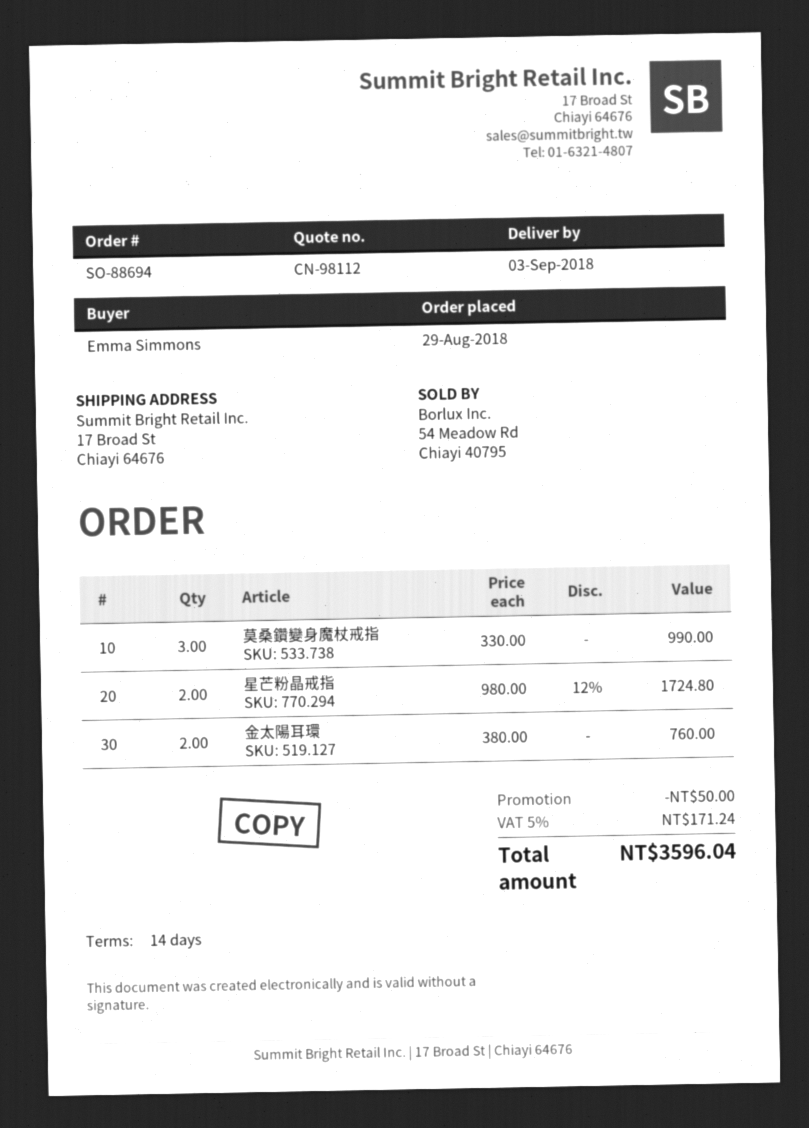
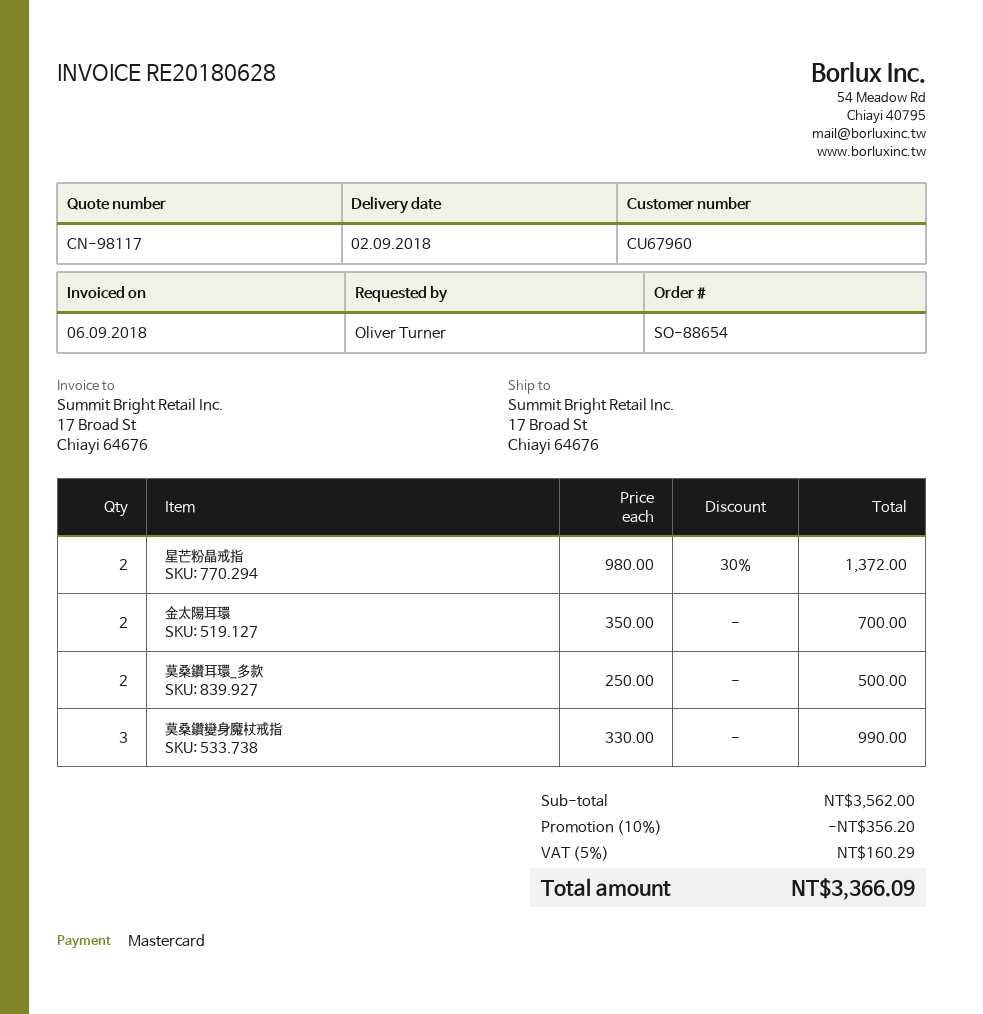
quote number: CN-98112 -> CN-98117
order number: SO-88694 -> SO-88654
delivery date: 2018-09-03 -> 2018-09-02
ordered by: Emma Simmons -> Oliver Turner
星芒粉晶戒指: 2 x 980.00 - 12% = 1724.80 -> 2 x 980.00 - 30% = 1372.00
金太陽耳環: 2 x 380.00 = 760.00 -> 2 x 350.00 = 700.00
莫桑鑽耳環_多款: none -> 2 x 250.00 = 500.00
discount: 50.00 -> 356.20
tax: 5% = 171.24 -> 5% = 160.29
total: 3596.04 -> 3366.09

